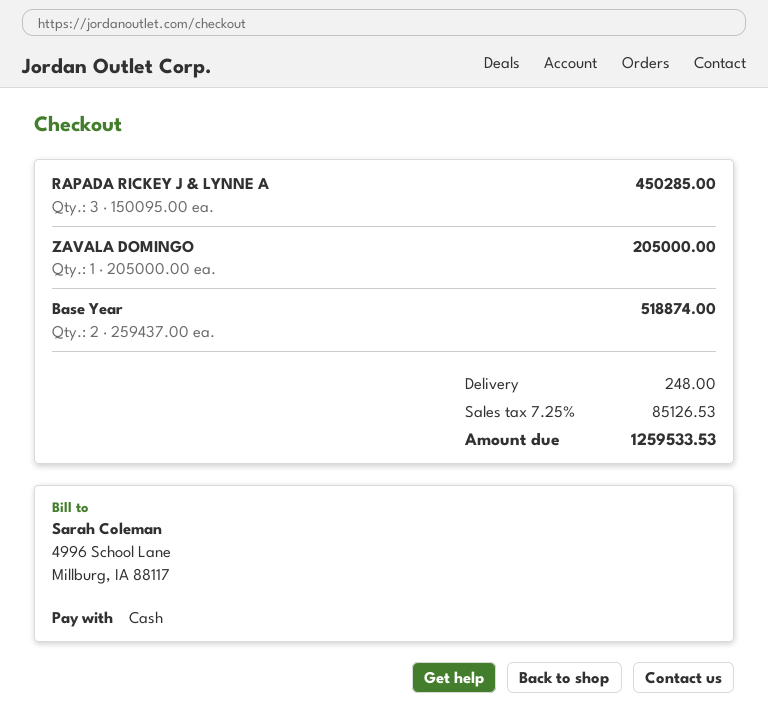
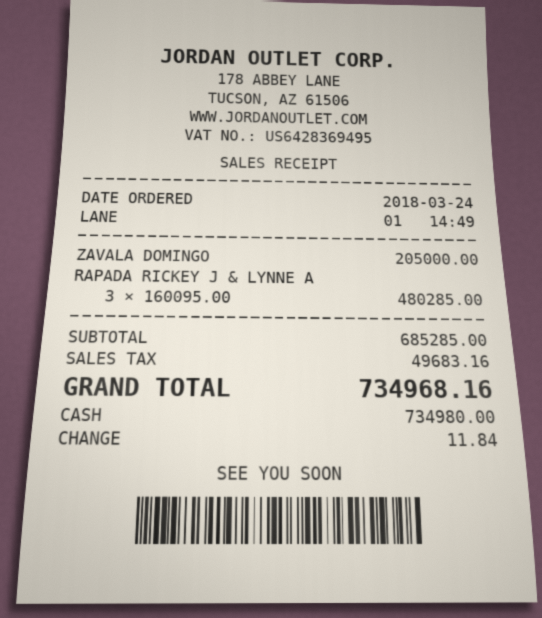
RAPADA RICKEY J & LYNNE A: 3 x 150095.00 = 450285.00 -> 3 x 160095.00 = 480285.00
Base Year: 2 x 259437.00 = 518874.00 -> none
shipping: 248.00 -> none
tax: 85126.53 -> 49683.16
total: 1259533.53 -> 734968.16

